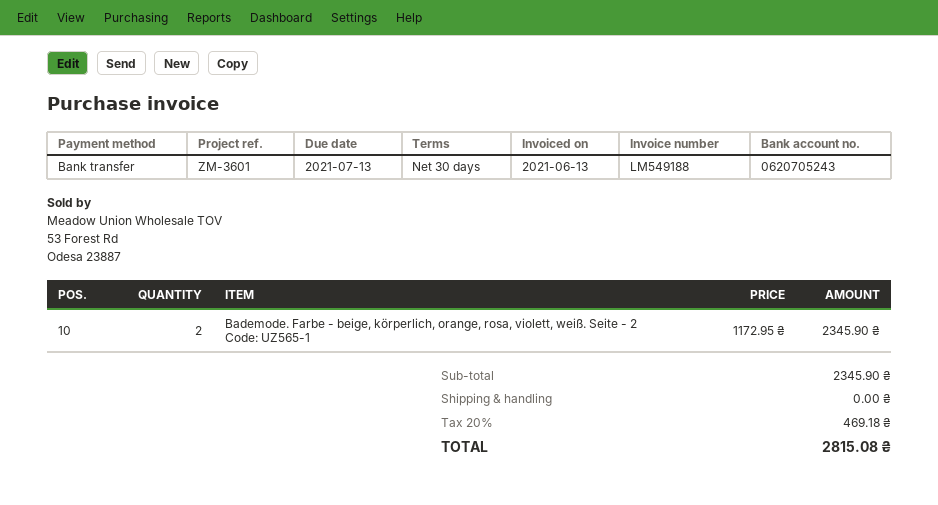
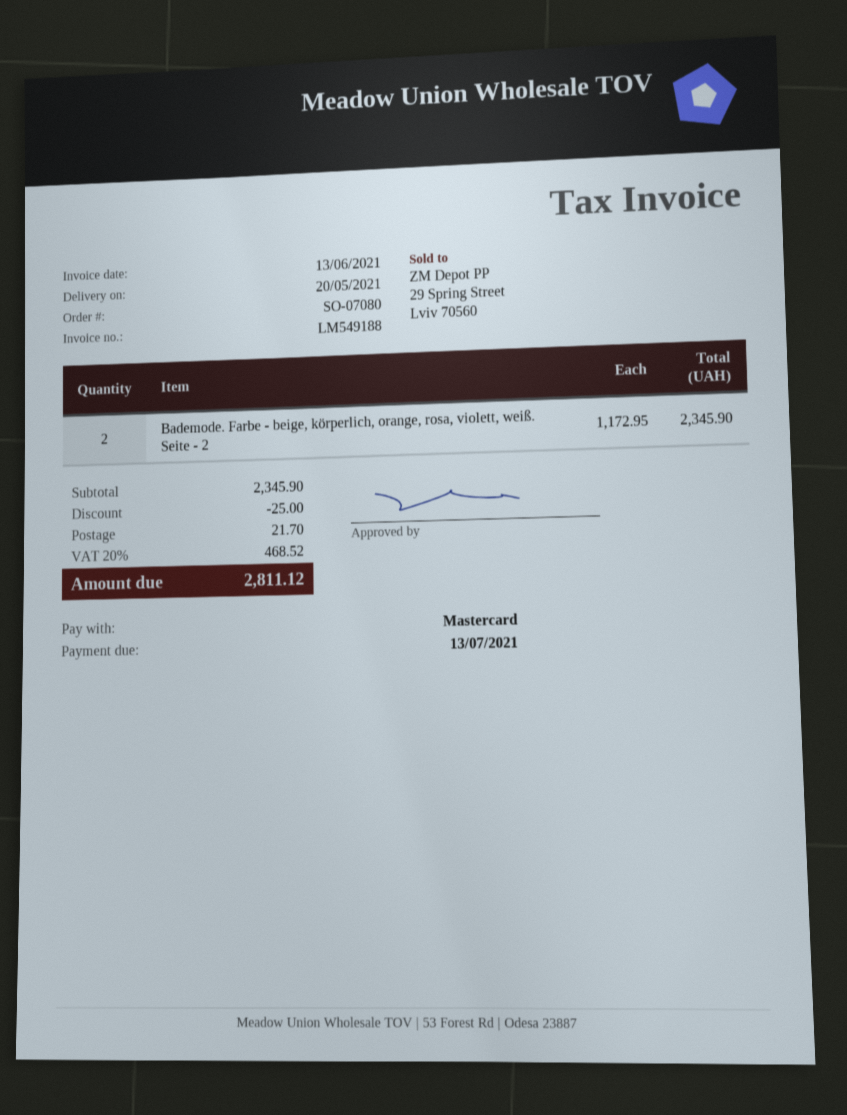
payment method: bank transfer -> Mastercard
discount: none -> 25.00
shipping: 0.00 -> 21.70
tax: 20% = 469.18 -> 20% = 468.52
total: 2815.08 -> 2811.12

